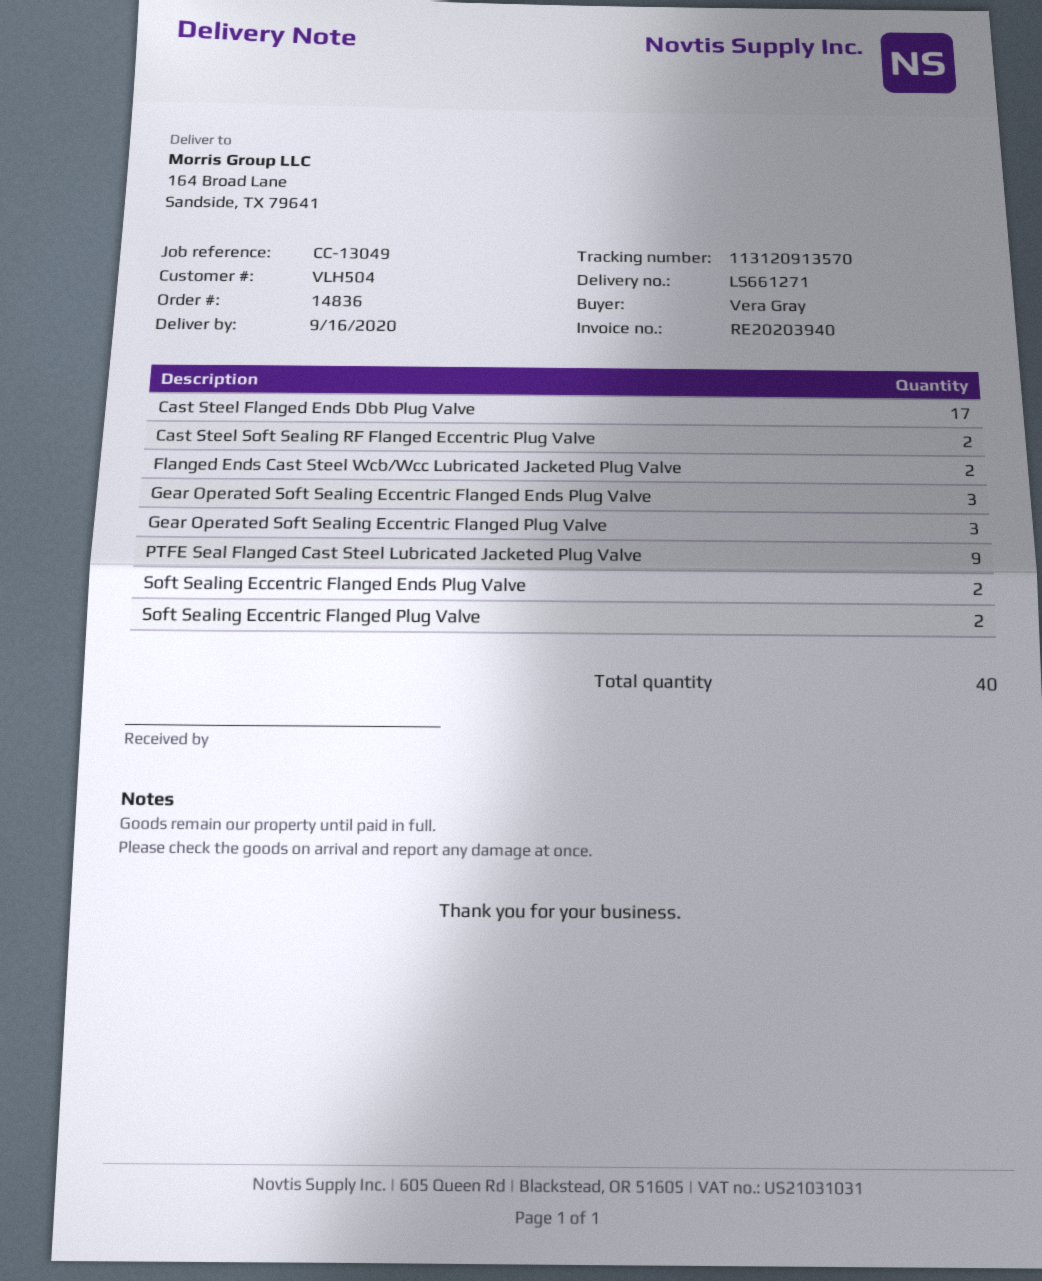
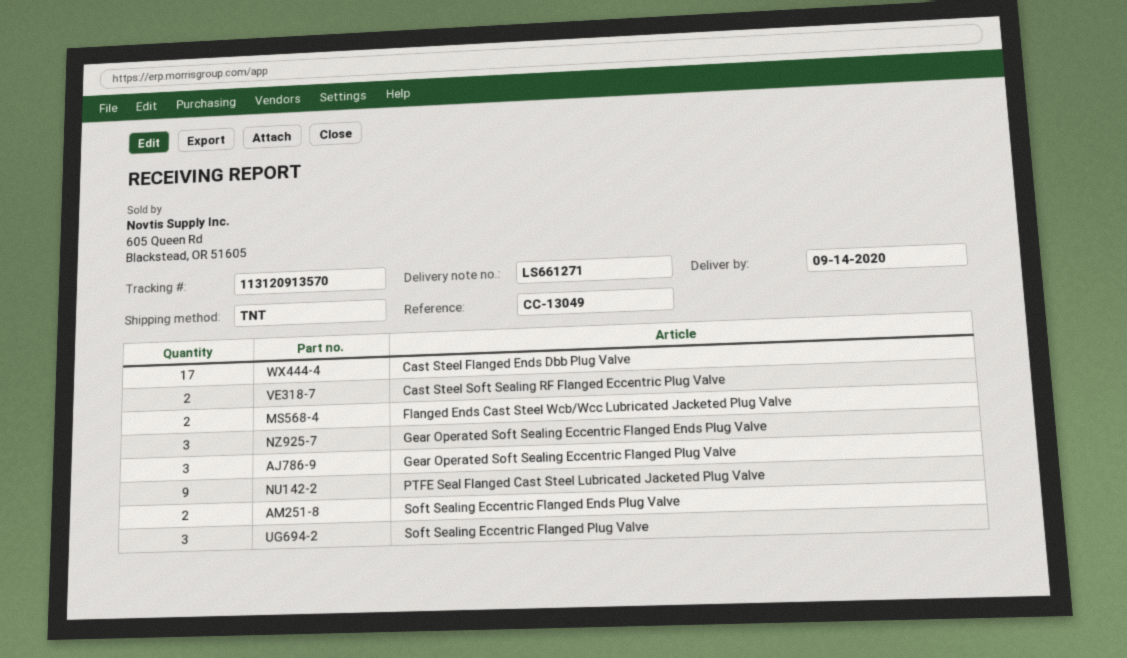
delivery date: 2020-09-16 -> 2020-09-14
Soft Sealing Eccentric Flanged Plug Valve: 2 -> 3

